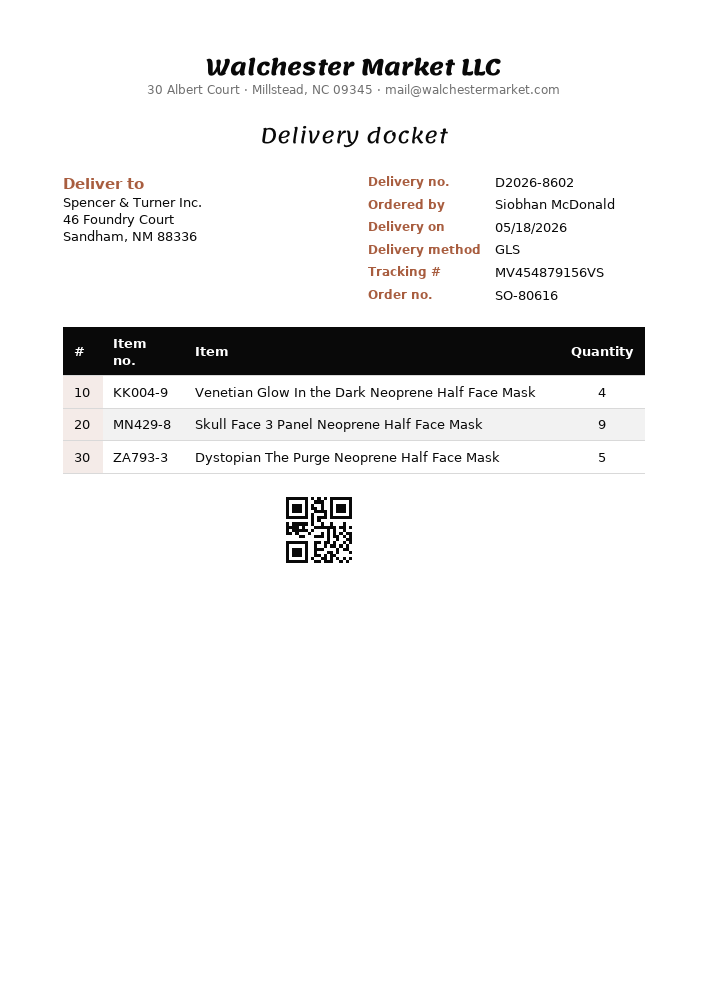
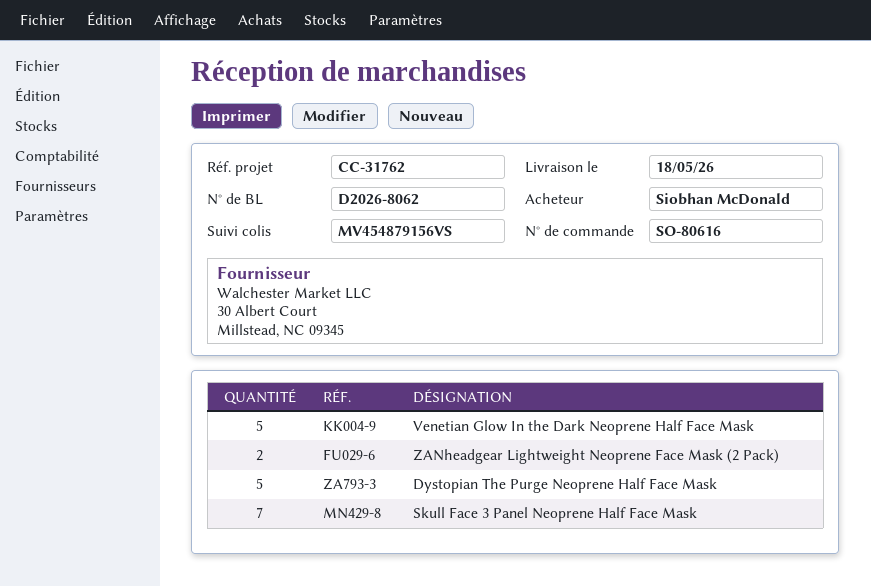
delivery note number: D2026-8602 -> D2026-8062
Venetian Glow In the Dark Neoprene Half Face Mask: 4 -> 5
Skull Face 3 Panel Neoprene Half Face Mask: 9 -> 7
ZANheadgear Lightweight Neoprene Face Mask (2 Pack): none -> 2

